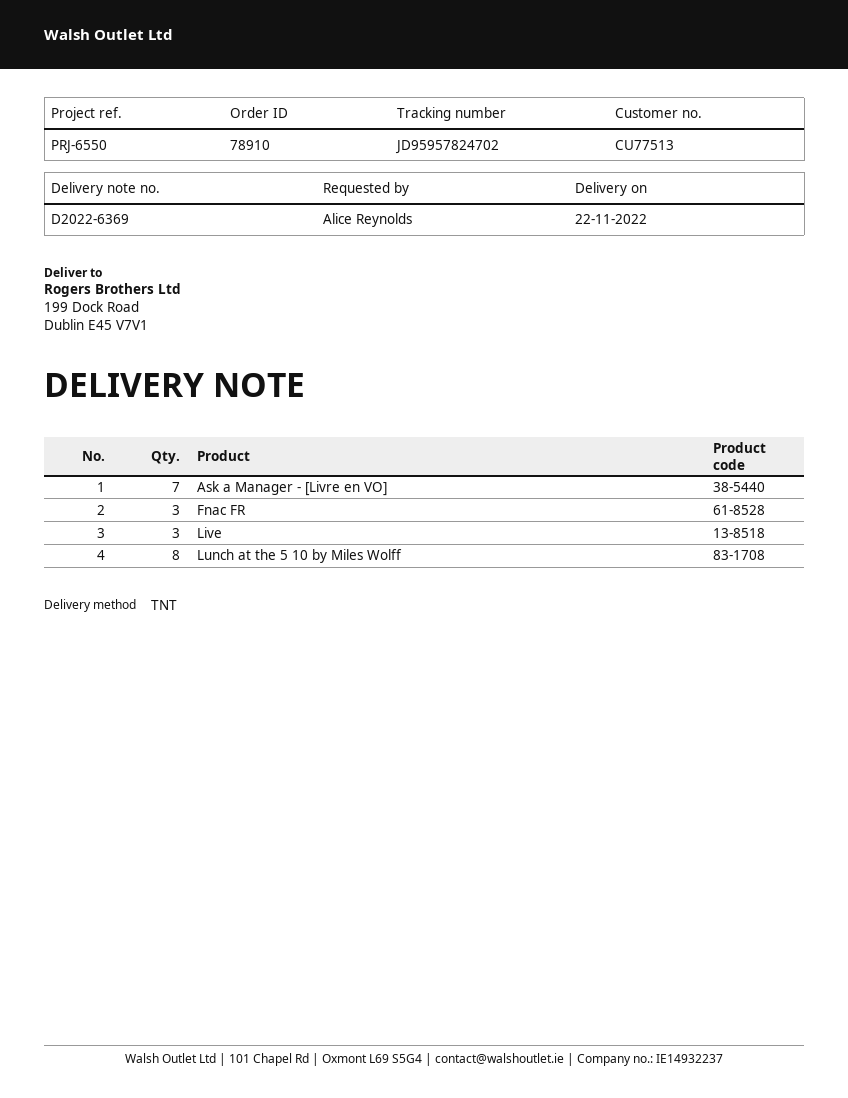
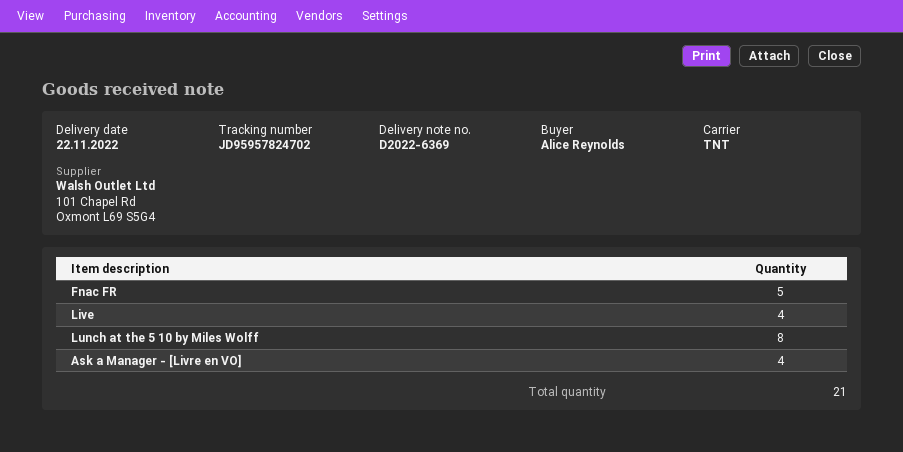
Ask a Manager - [Livre en VO]: 7 -> 4
Fnac FR: 3 -> 5
Live: 3 -> 4

